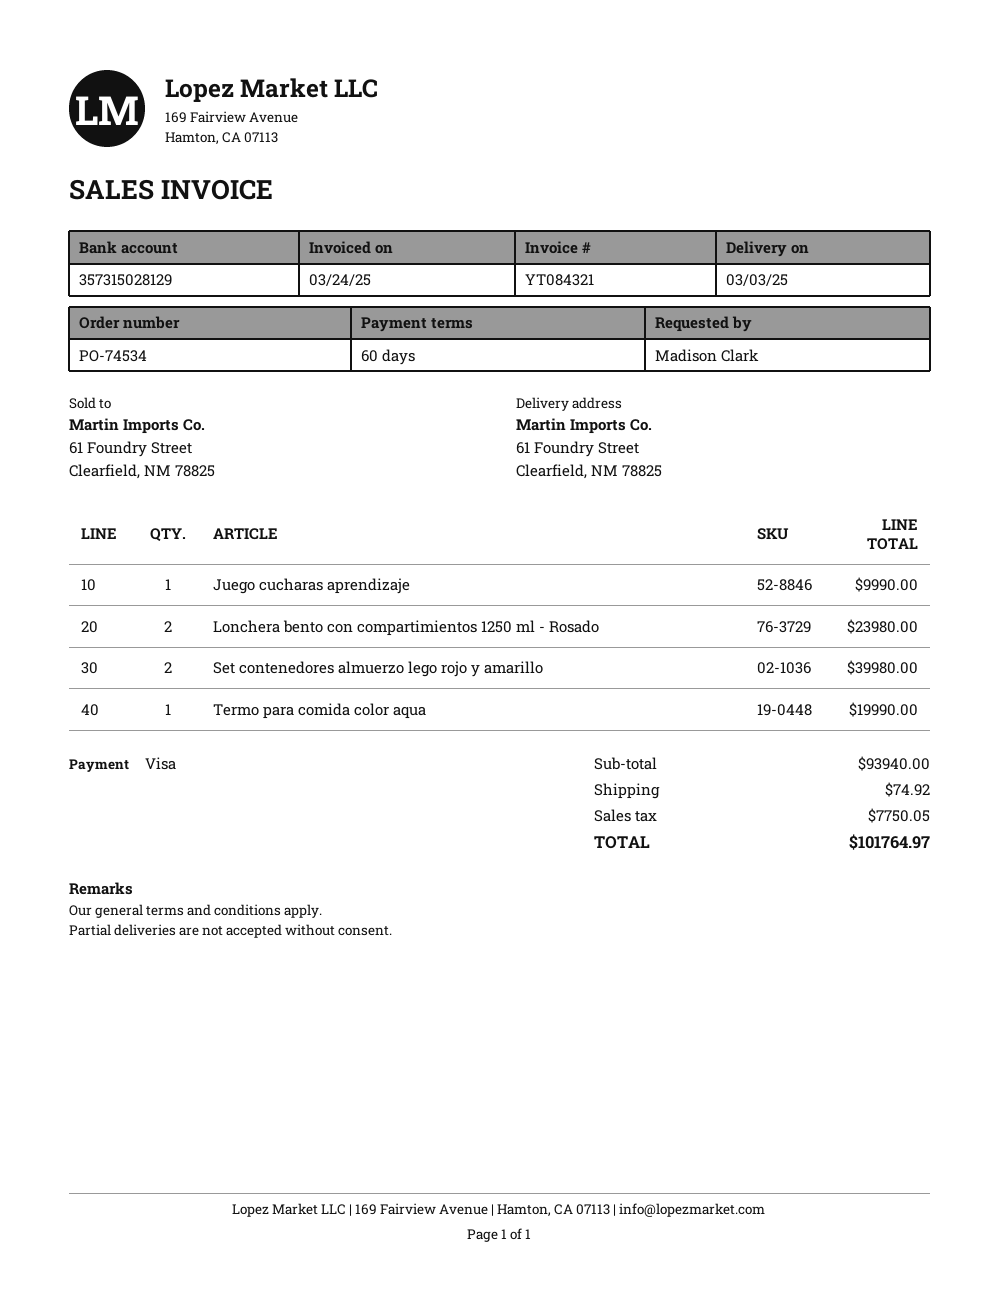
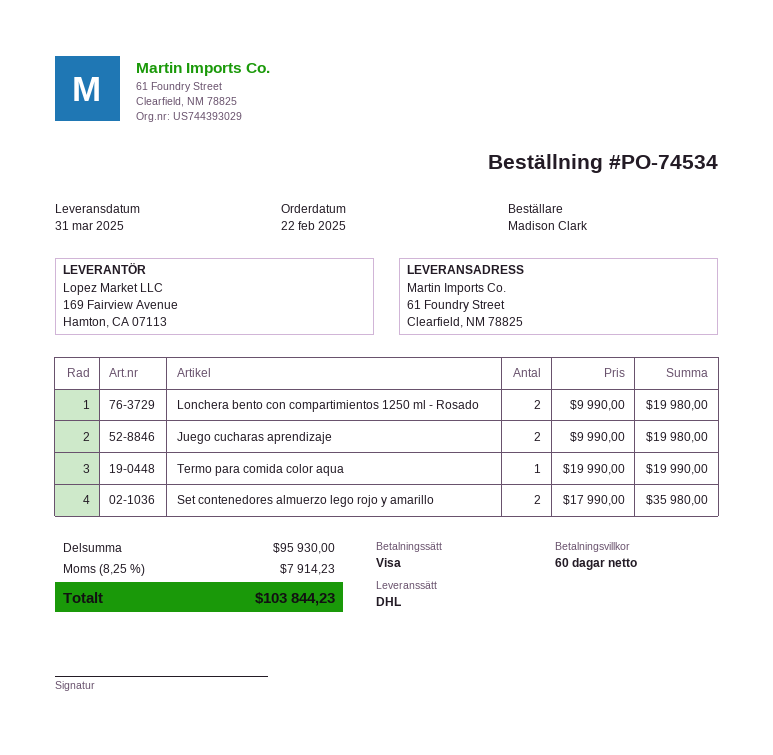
delivery date: 2025-03-03 -> 2025-03-31
Juego cucharas aprendizaje: 1 for 9990.00 -> 2 for 19980.00
Lonchera bento con compartimientos 1250 ml - Rosado: 2 for 23980.00 -> 2 for 19980.00
Set contenedores almuerzo lego rojo y amarillo: 2 for 39980.00 -> 2 for 35980.00
subtotal: 93940.00 -> 95930.00
shipping: 74.92 -> none
tax: 7750.05 -> 7914.23
total: 101764.97 -> 103844.23

